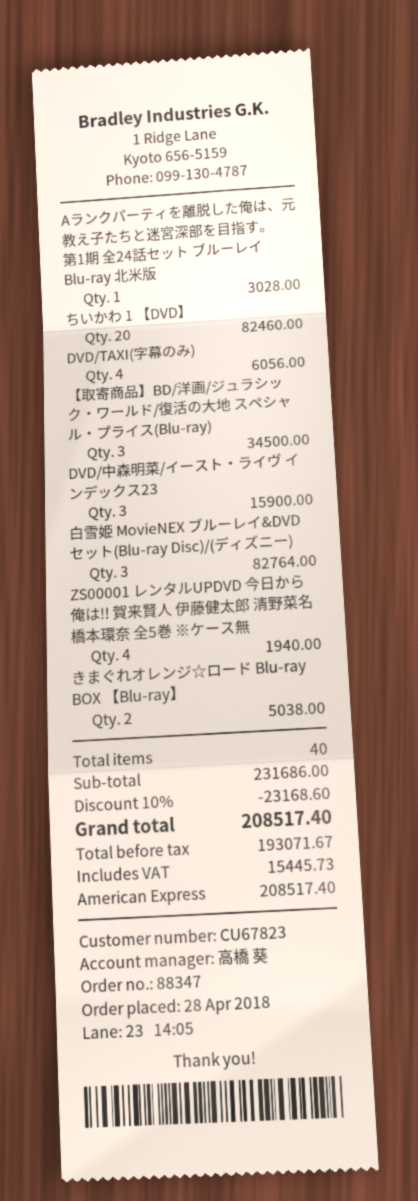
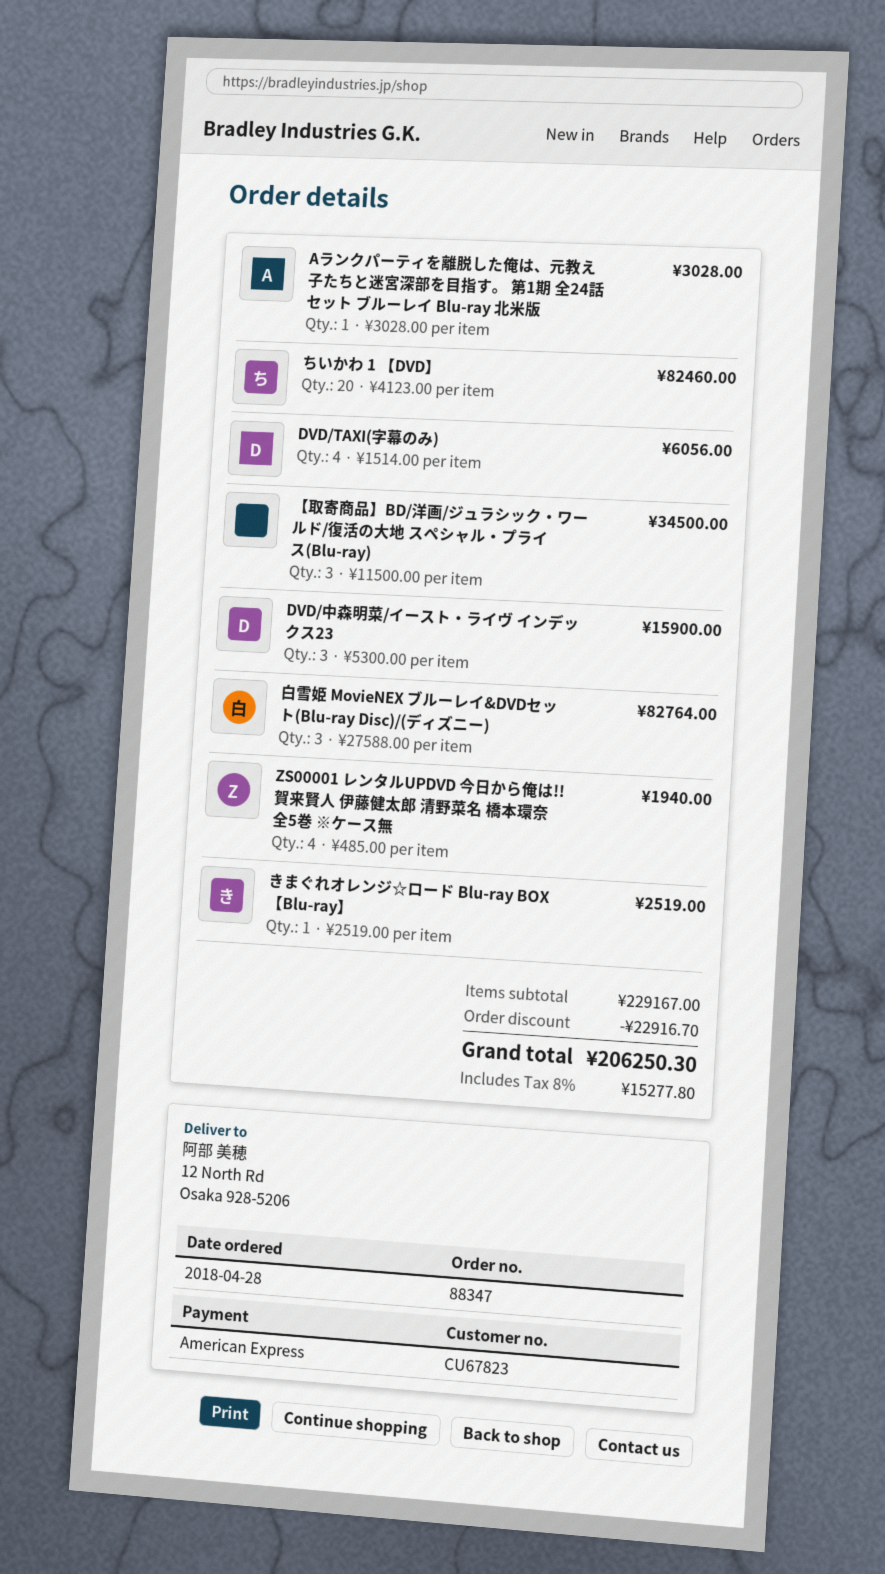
きまぐれオレンジ☆ロード Blu-ray BOX 【Blu-ray】: 2 for 5038.00 -> 1 for 2519.00
subtotal: 231686.00 -> 229167.00
discount: 23168.60 -> 22916.70
tax: 15445.73 -> 15277.80
total: 208517.40 -> 206250.30

